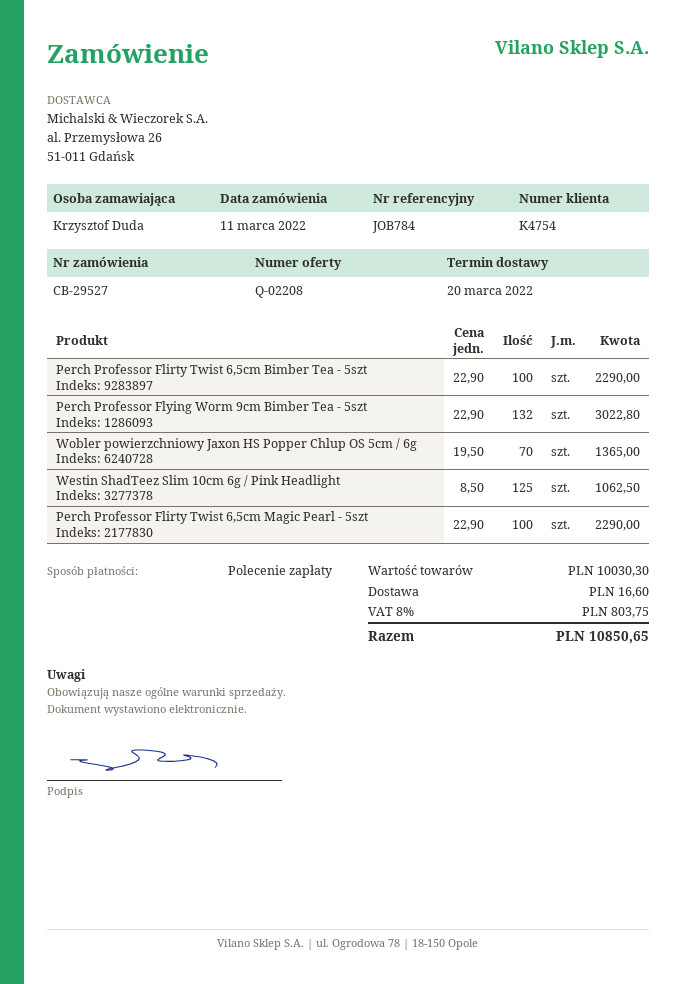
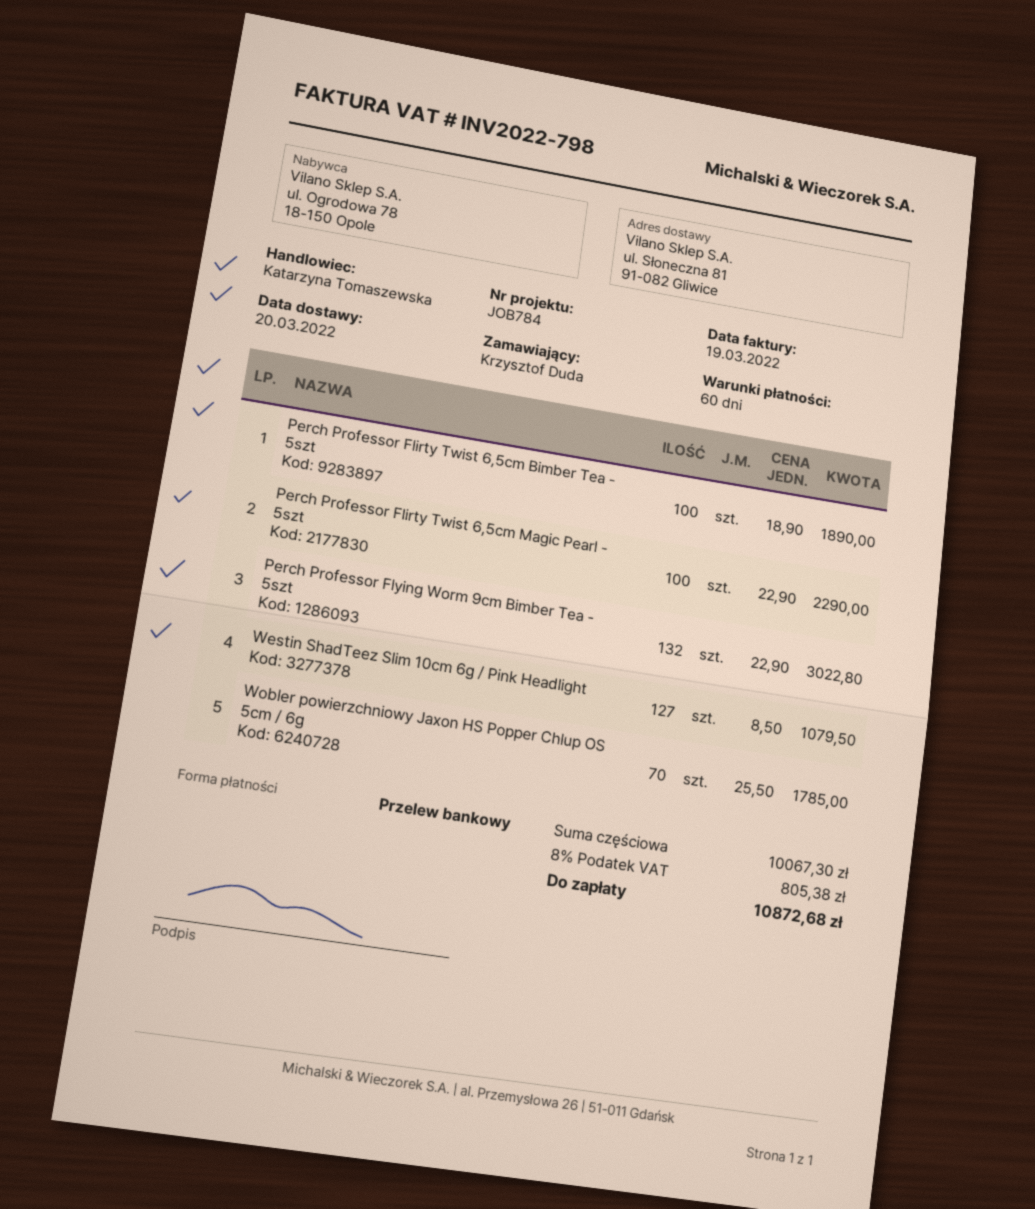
payment method: direct debit -> bank transfer
Perch Professor Flirty Twist 6,5cm Bimber Tea - 5szt: 100 x 22.90 = 2290.00 -> 100 x 18.90 = 1890.00
Wobler powierzchniowy Jaxon HS Popper Chlup OS 5cm / 6g: 70 x 19.50 = 1365.00 -> 70 x 25.50 = 1785.00
Westin ShadTeez Slim 10cm 6g / Pink Headlight: 125 x 8.50 = 1062.50 -> 127 x 8.50 = 1079.50
subtotal: 10030.30 -> 10067.30
shipping: 16.60 -> none
tax: 8% = 803.75 -> 8% = 805.38
total: 10850.65 -> 10872.68

